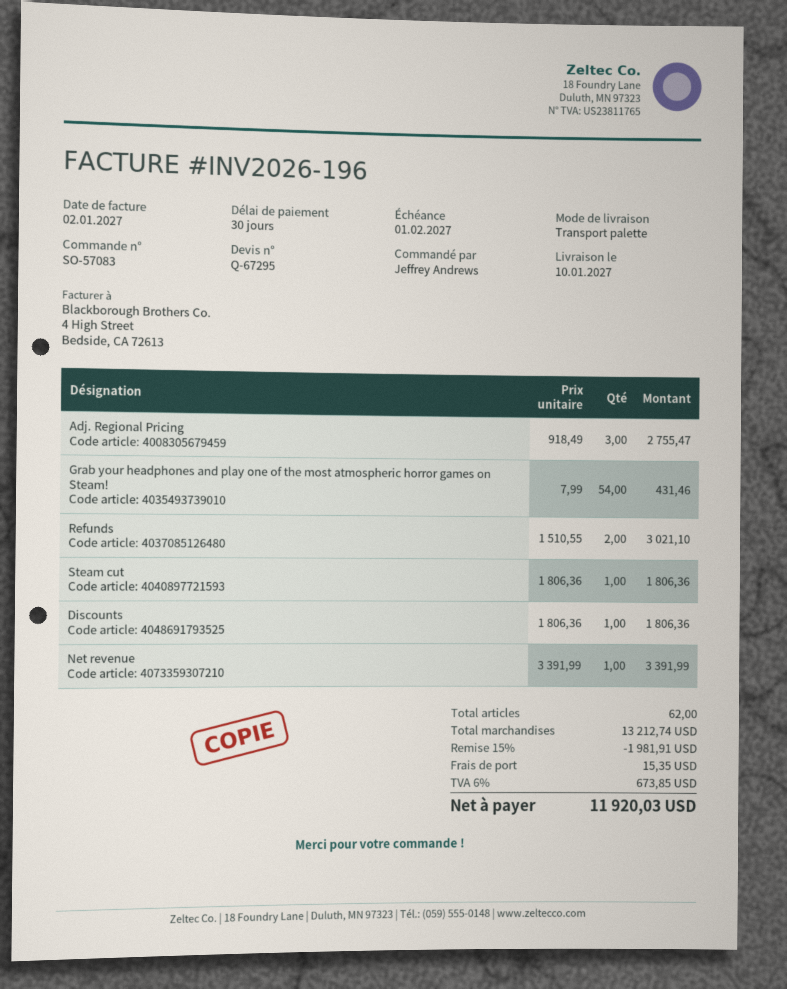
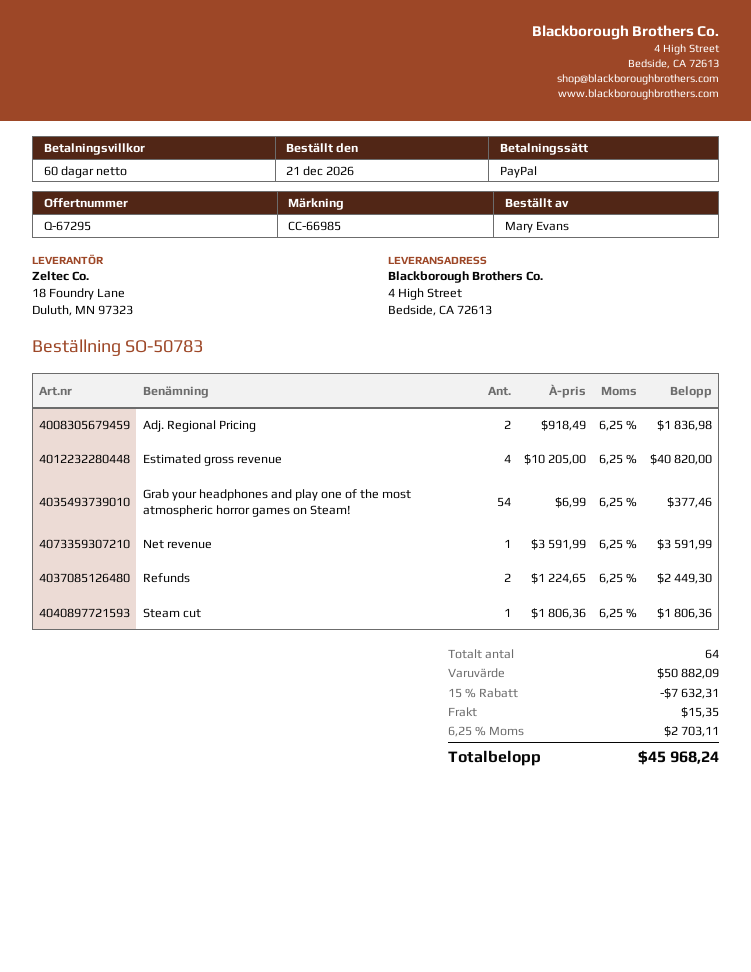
order number: SO-57083 -> SO-50783
payment terms: 30 days -> 60 days
ordered by: Jeffrey Andrews -> Mary Evans
Adj. Regional Pricing: 3 x 918.49 = 2755.47 -> 2 x 918.49 = 1836.98
Grab your headphones and play one of the most atmospheric horror games on Steam!: 54 x 7.99 = 431.46 -> 54 x 6.99 = 377.46
Refunds: 2 x 1510.55 = 3021.10 -> 2 x 1224.65 = 2449.30
Discounts: 1 x 1806.36 = 1806.36 -> none
Net revenue: 1 x 3391.99 = 3391.99 -> 1 x 3591.99 = 3591.99
Estimated gross revenue: none -> 4 x 10205.00 = 40820.00
total quantity: 62 -> 64
subtotal: 13212.74 -> 50882.09
discount: 15% = 1981.91 -> 15% = 7632.31
tax: 6% = 673.85 -> 6.25% = 2703.11
total: 11920.03 -> 45968.24

